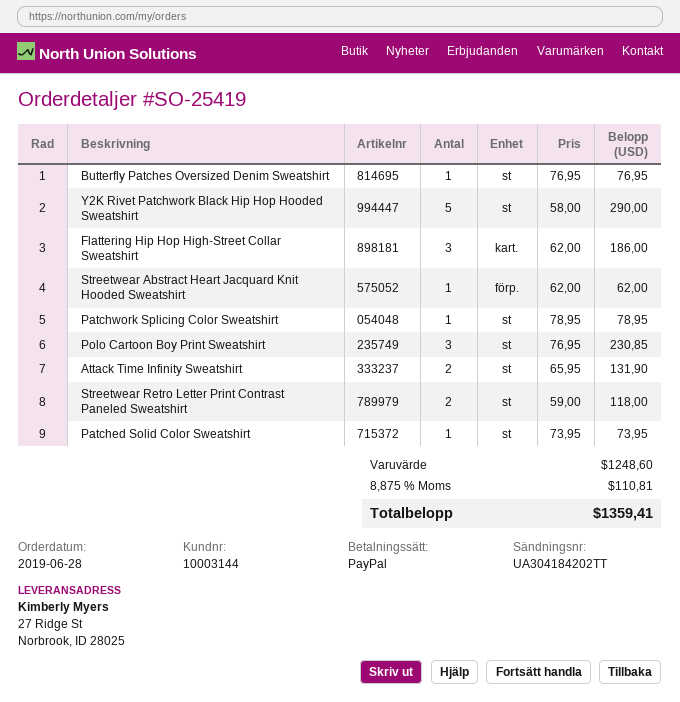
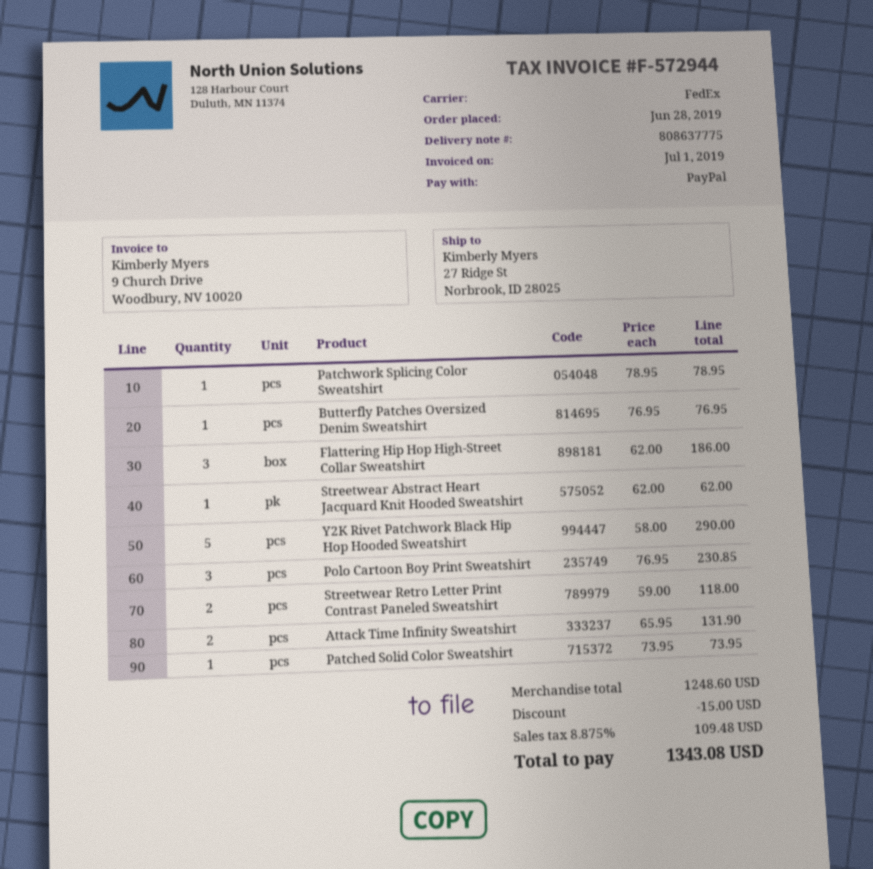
discount: none -> 15.00
tax: 8.875% = 110.81 -> 8.875% = 109.48
total: 1359.41 -> 1343.08

